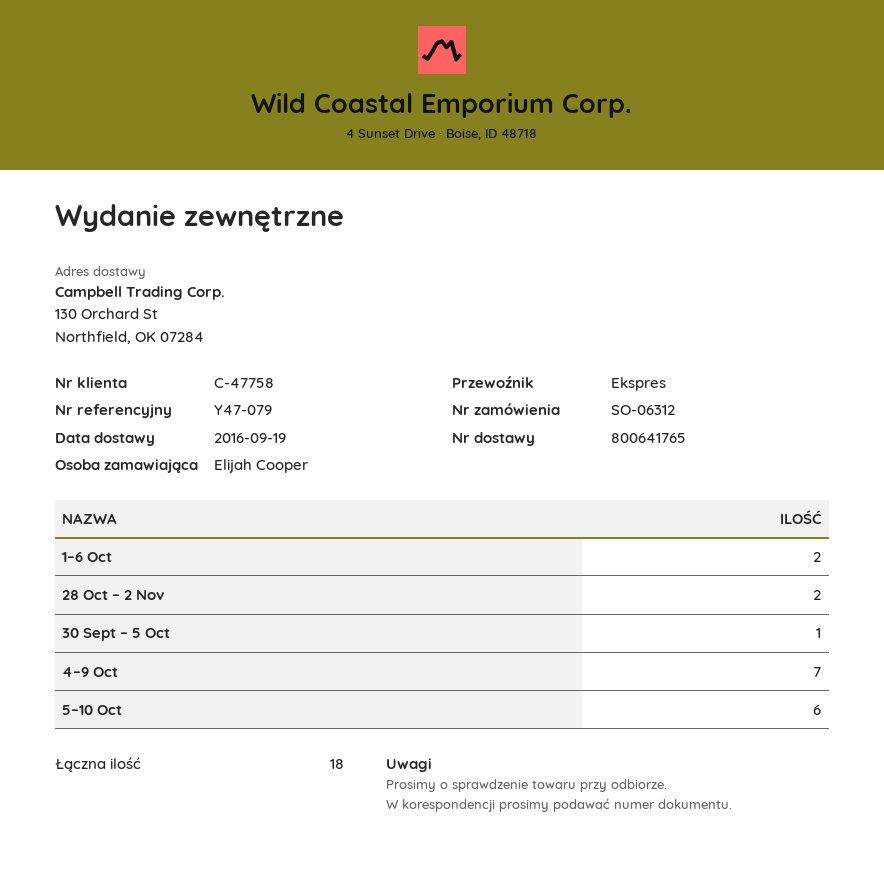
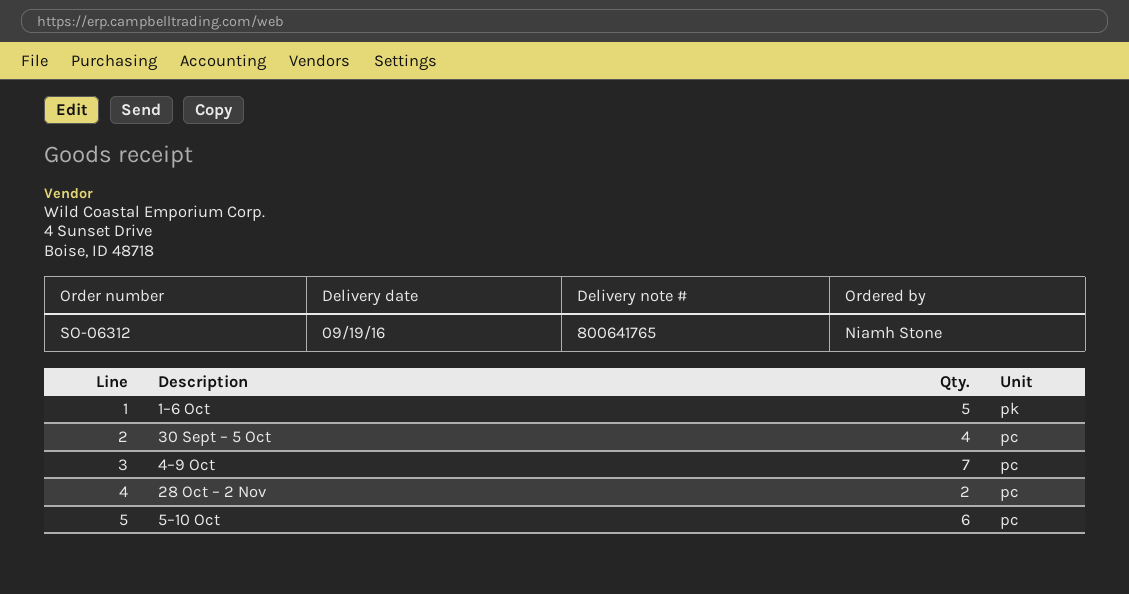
ordered by: Elijah Cooper -> Niamh Stone
1–6 Oct: 2 -> 5
30 Sept – 5 Oct: 1 -> 4

